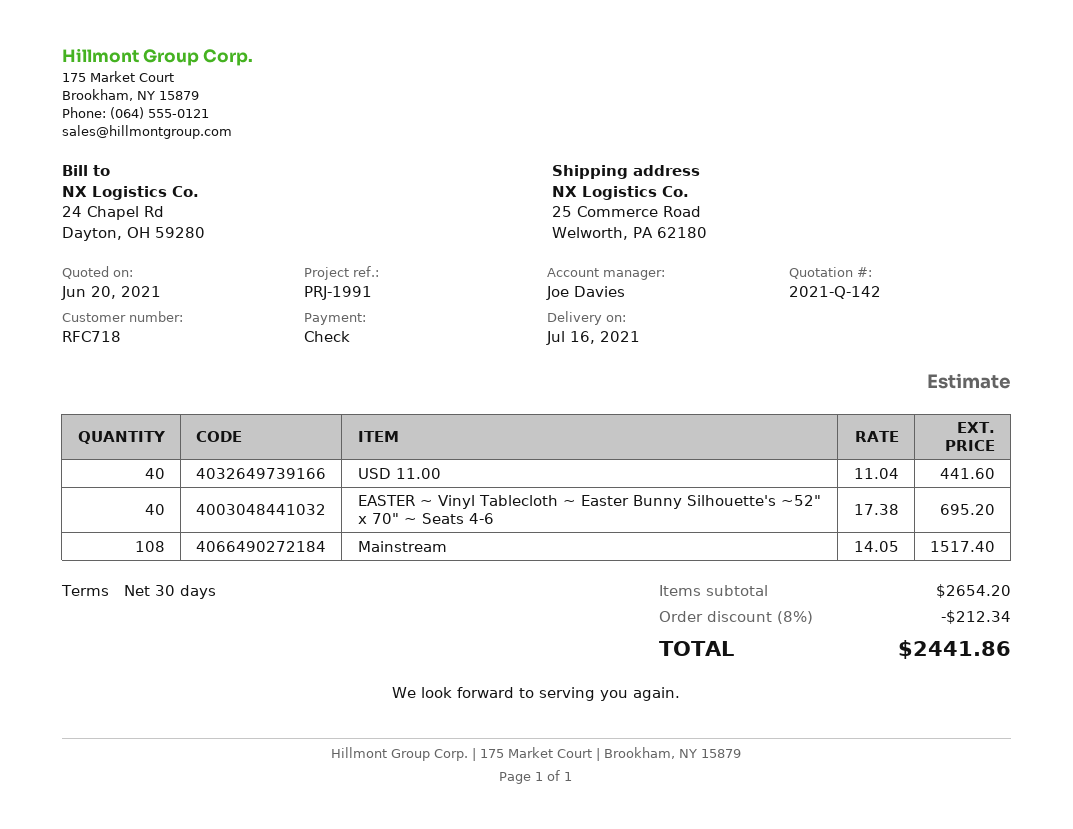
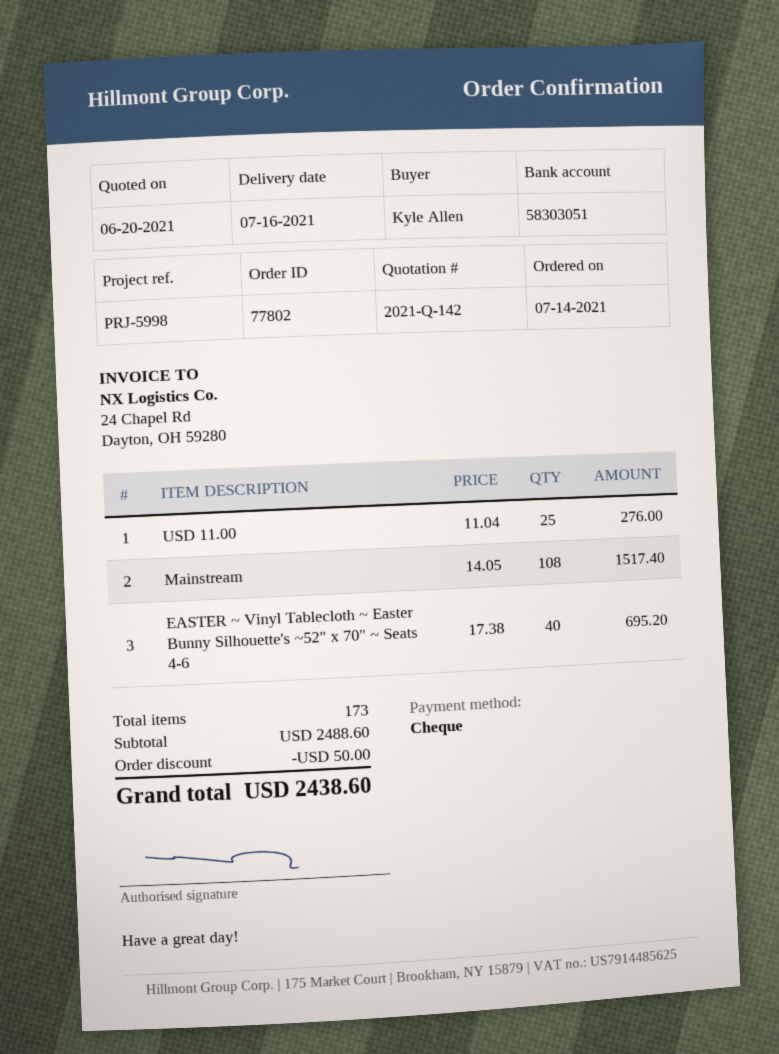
reference: PRJ-1991 -> PRJ-5998
USD 11.00: 40 x 11.04 = 441.60 -> 25 x 11.04 = 276.00
subtotal: 2654.20 -> 2488.60
discount: 212.34 -> 50.00
total: 2441.86 -> 2438.60

